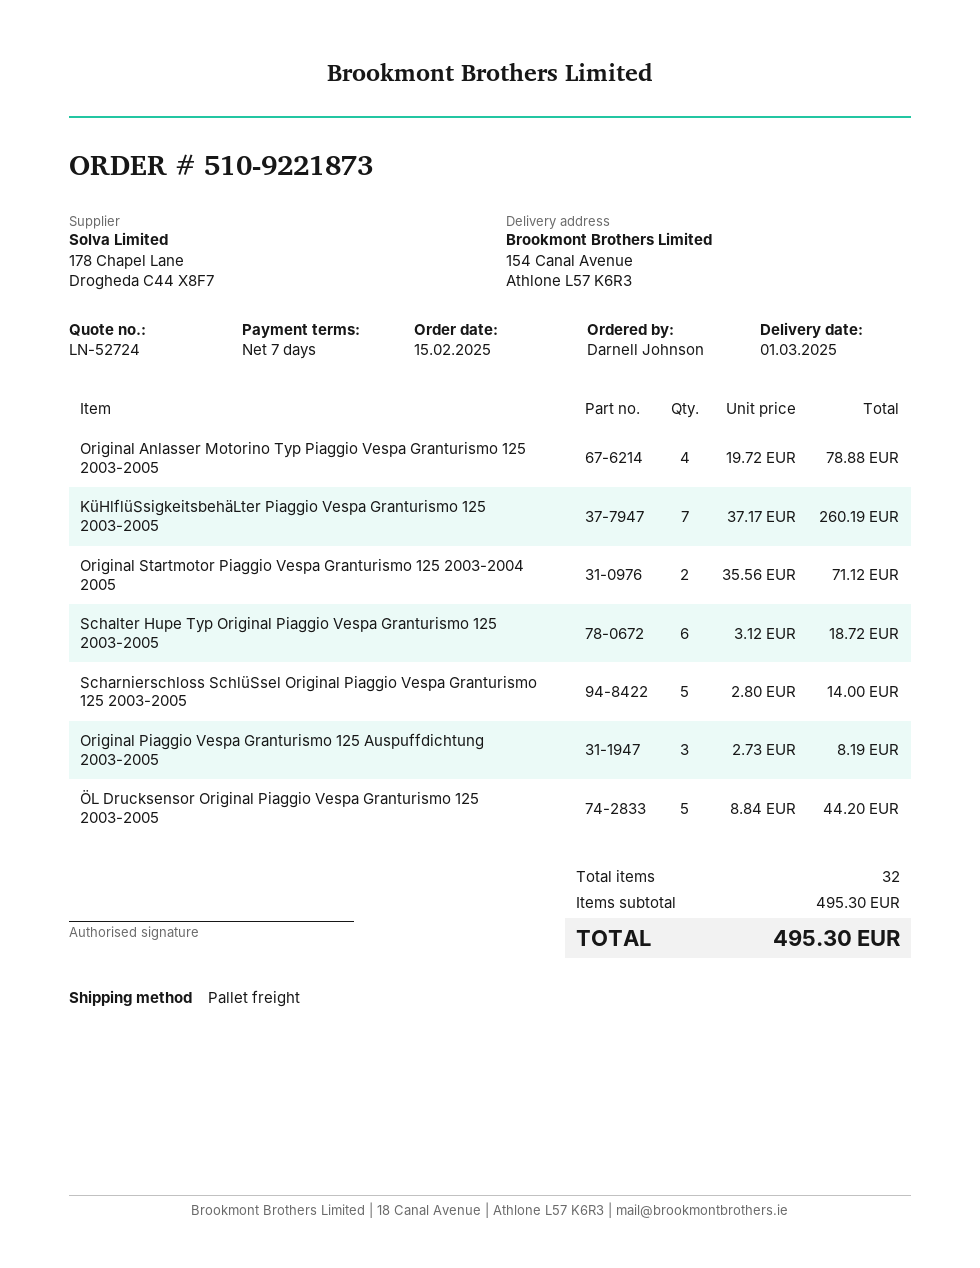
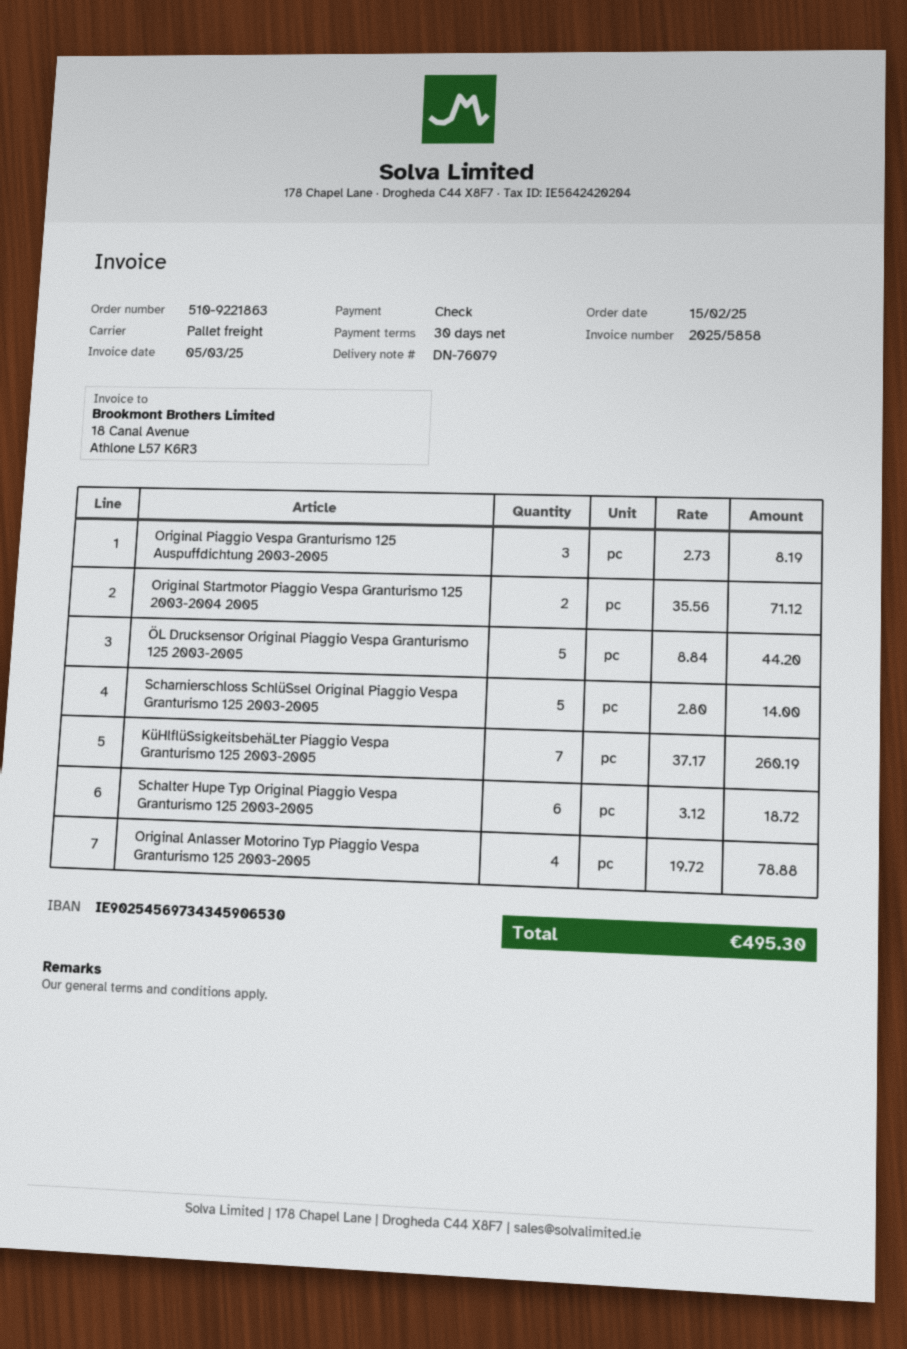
order number: 510-9221873 -> 510-9221863
payment terms: 7 days -> 30 days

